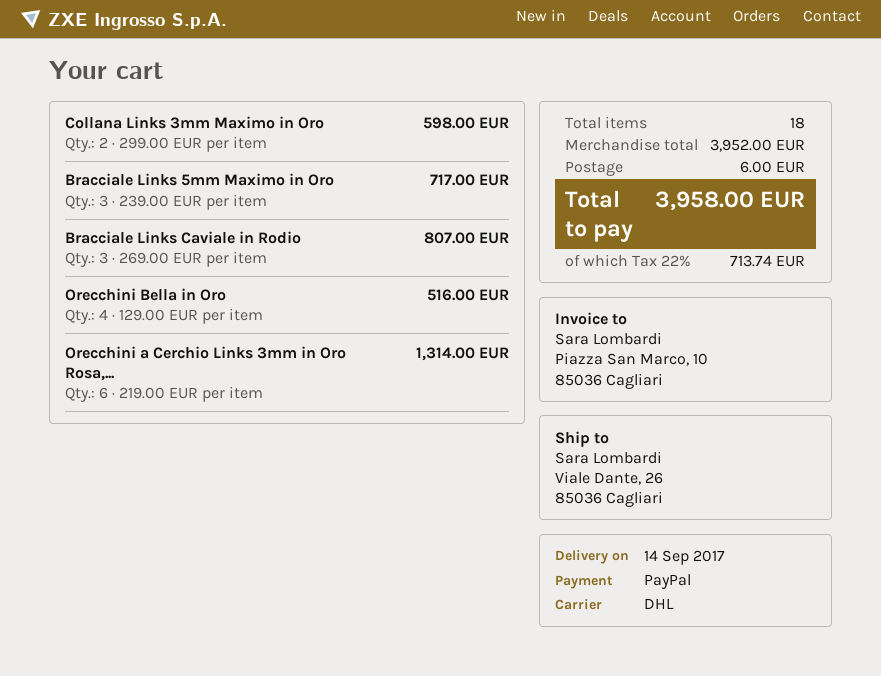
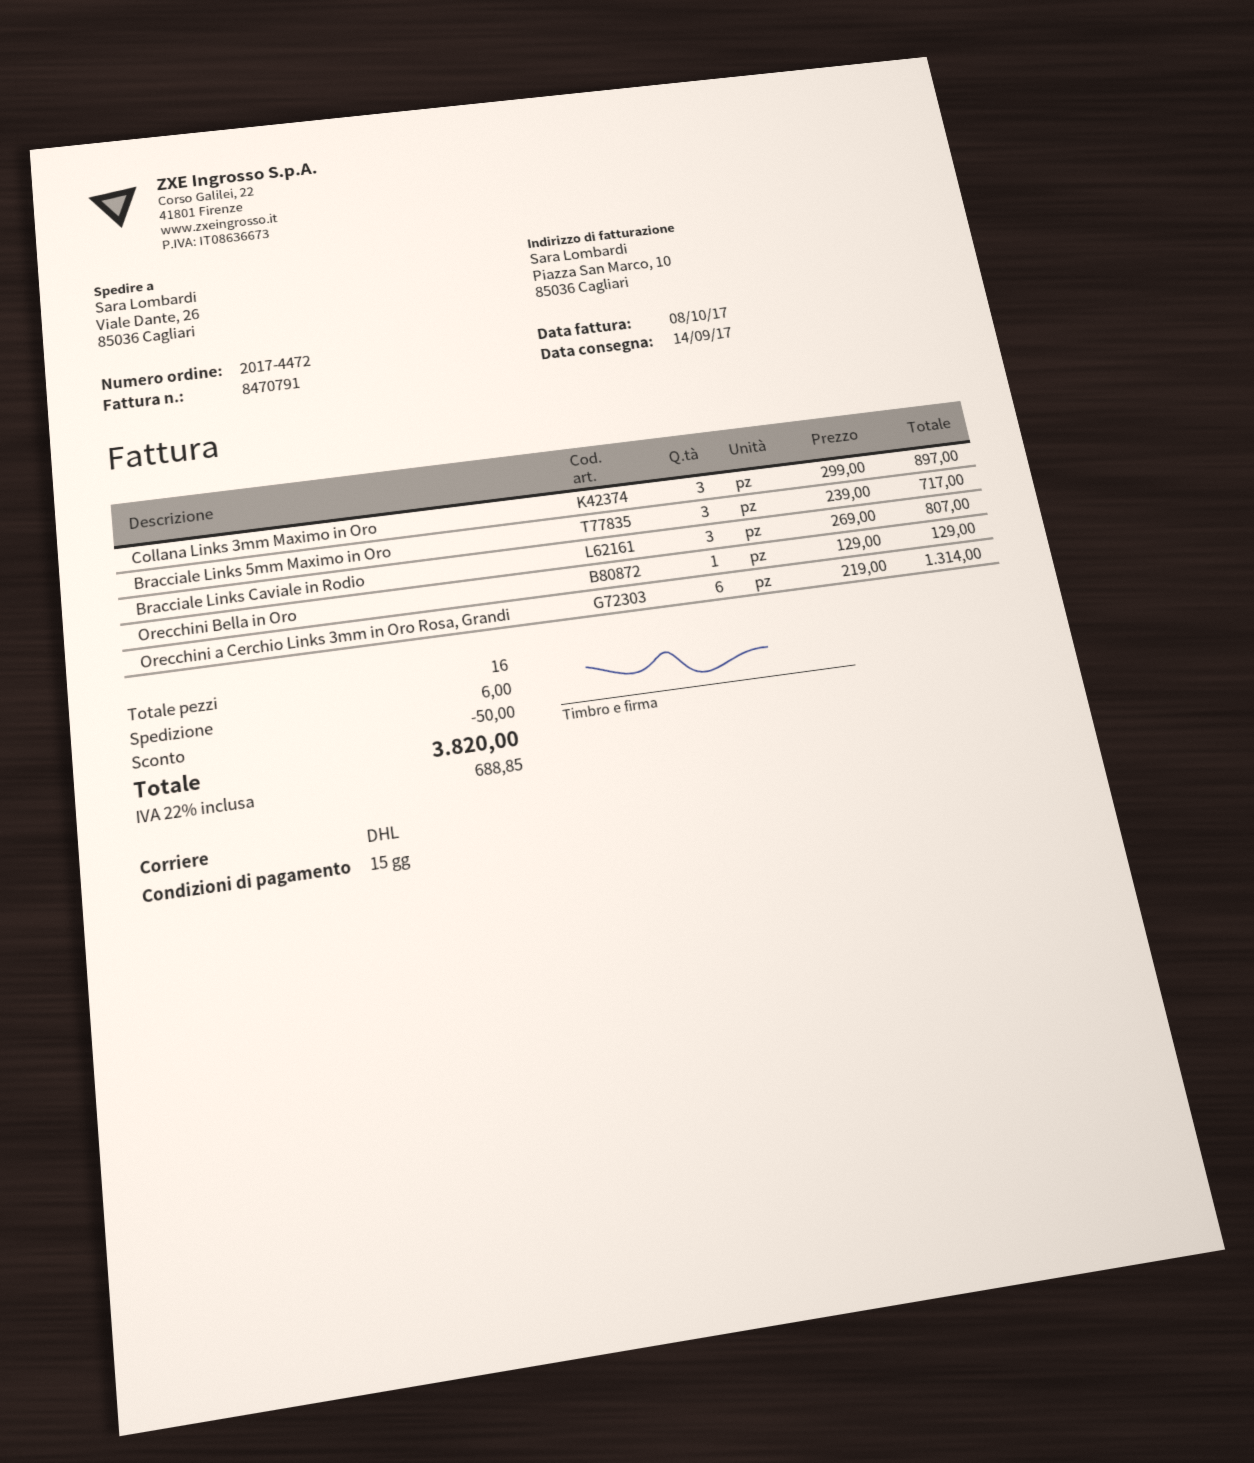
Collana Links 3mm Maximo in Oro: 2 x 299.00 = 598.00 -> 3 x 299.00 = 897.00
Orecchini Bella in Oro: 4 x 129.00 = 516.00 -> 1 x 129.00 = 129.00
total quantity: 18 -> 16
discount: none -> 50.00
tax: 22% = 713.74 -> 22% = 688.85
total: 3958.00 -> 3820.00

